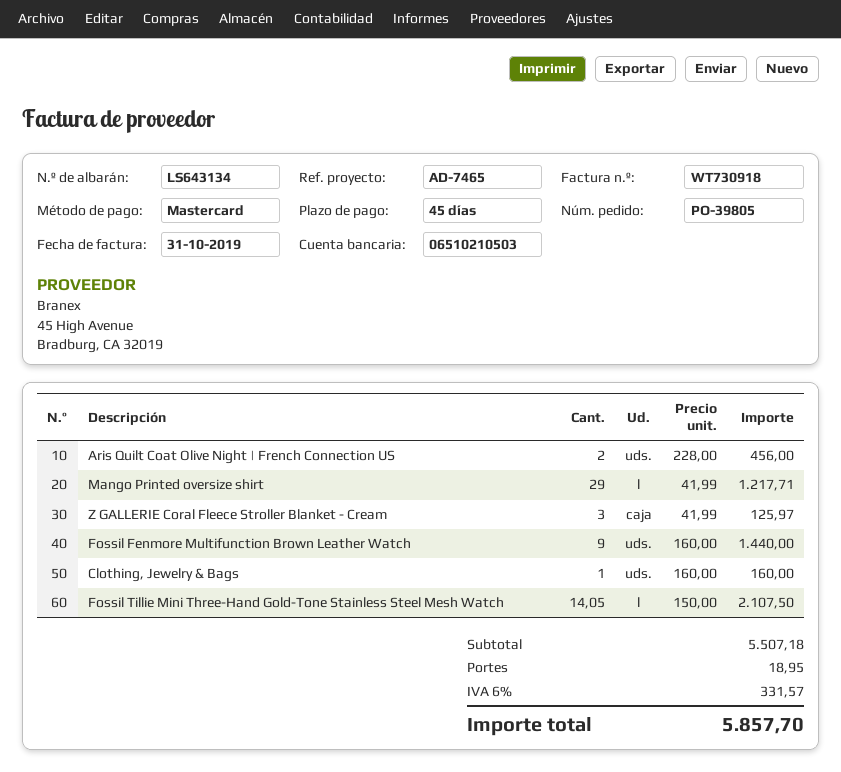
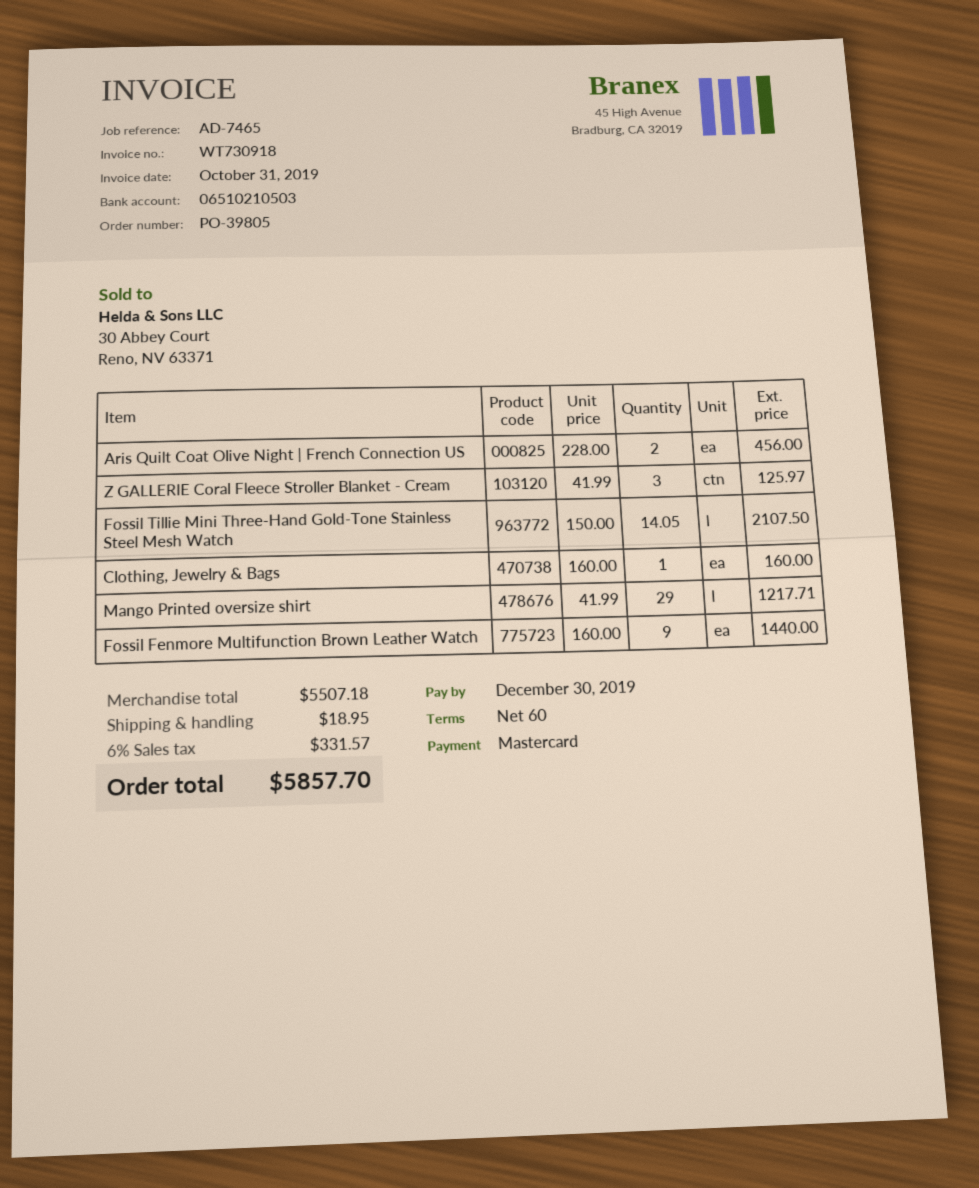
payment terms: 45 days -> 60 days

